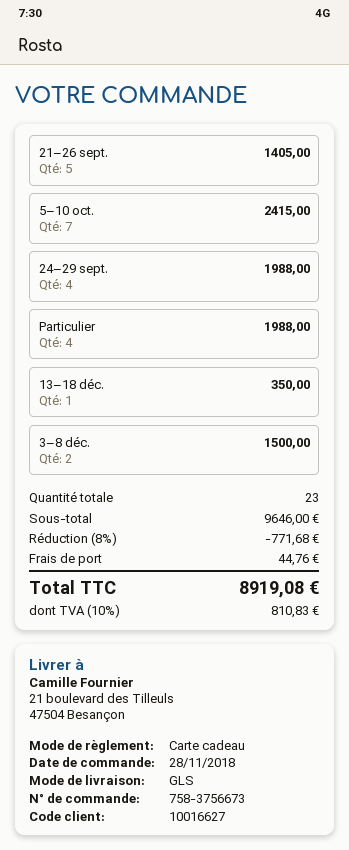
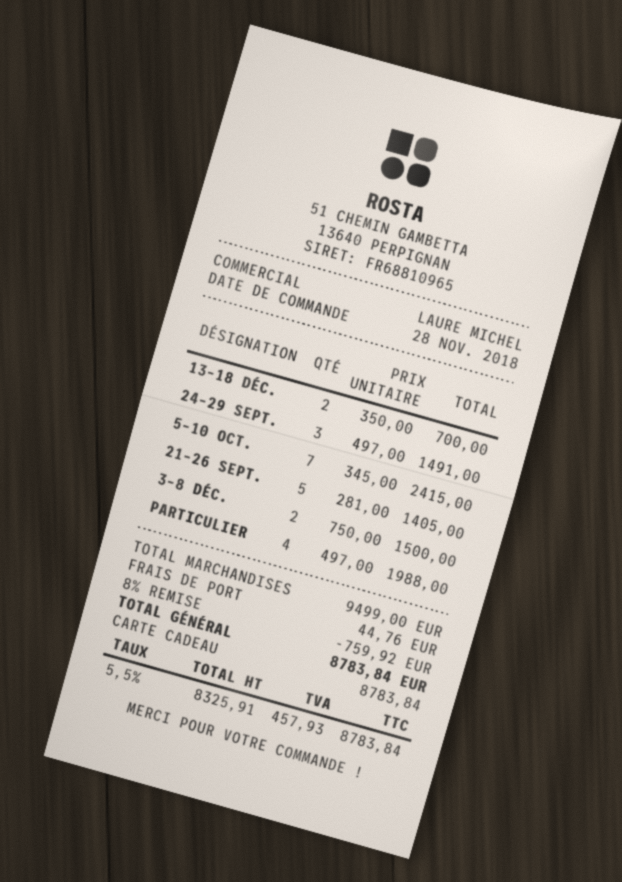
24–29 sept.: 4 for 1988.00 -> 3 for 1491.00
13–18 déc.: 1 for 350.00 -> 2 for 700.00
subtotal: 9646.00 -> 9499.00
discount: 8% = 771.68 -> 8% = 759.92
tax: 10% = 810.83 -> 5.5% = 457.93
total: 8919.08 -> 8783.84

